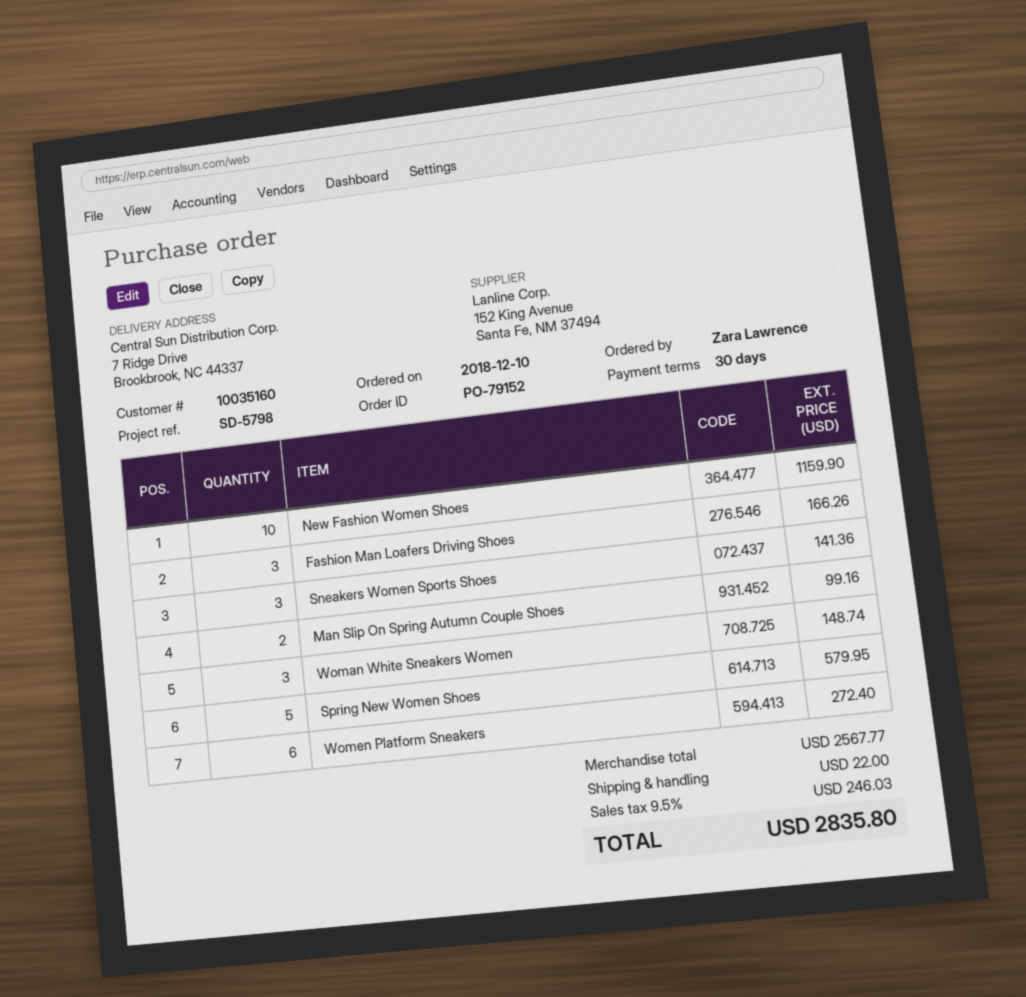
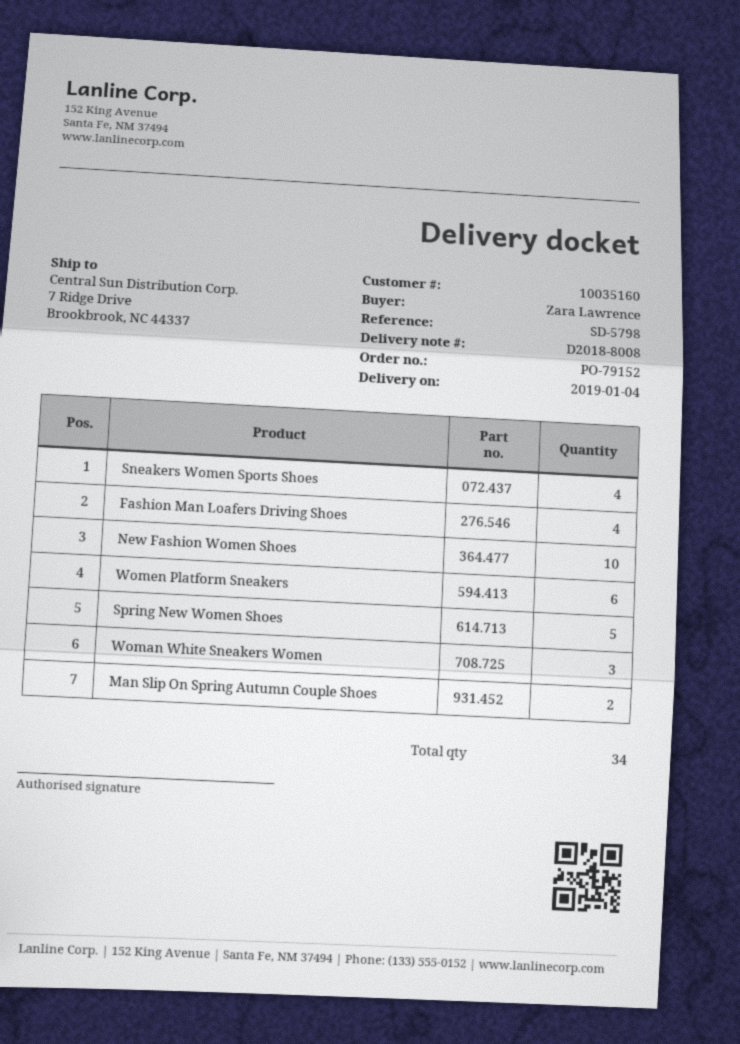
Fashion Man Loafers Driving Shoes: 3 -> 4
Sneakers Women Sports Shoes: 3 -> 4

